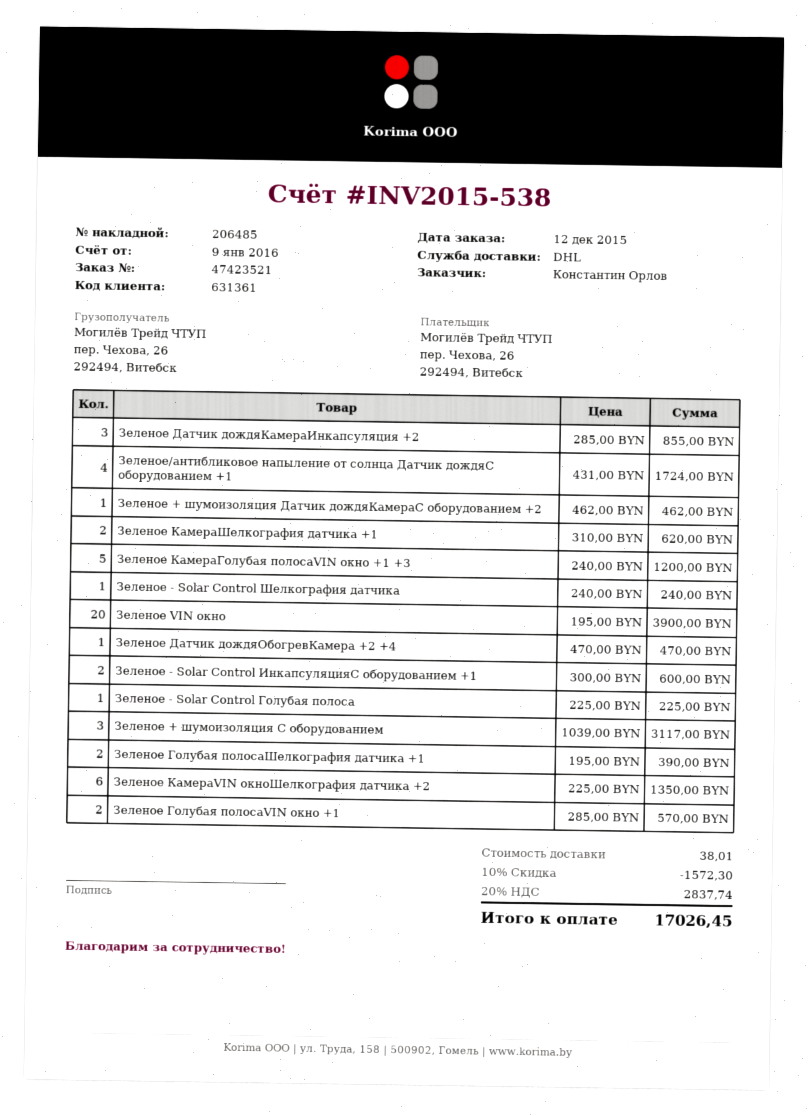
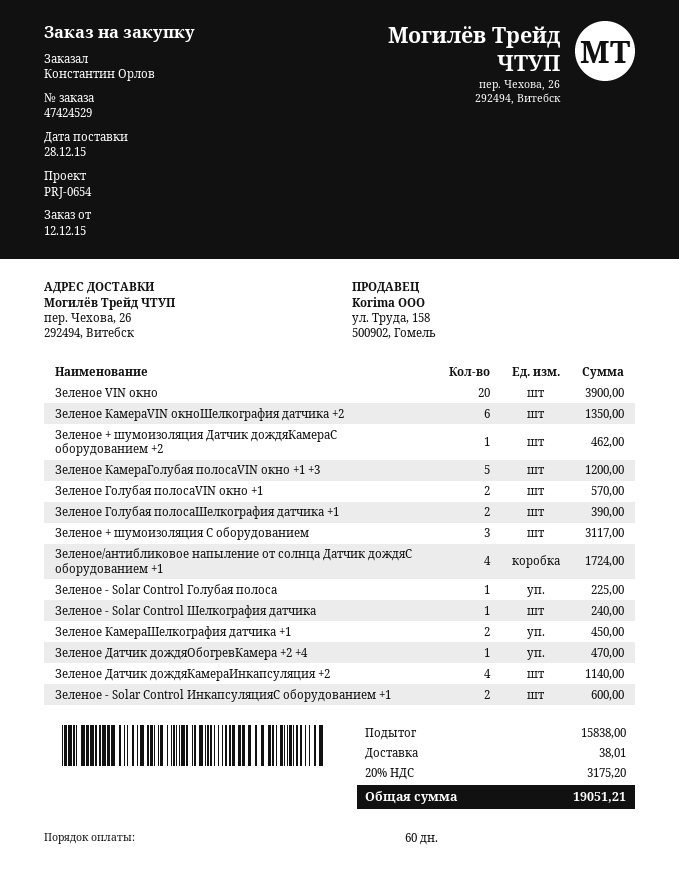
order number: 47423521 -> 47424529
Зеленое Датчик дождяКамераИнкапсуляция +2: 3 for 855.00 -> 4 for 1140.00
Зеленое КамераШелкография датчика +1: 2 for 620.00 -> 2 for 450.00
discount: 10% = 1572.30 -> none
tax: 20% = 2837.74 -> 20% = 3175.20
total: 17026.45 -> 19051.21

